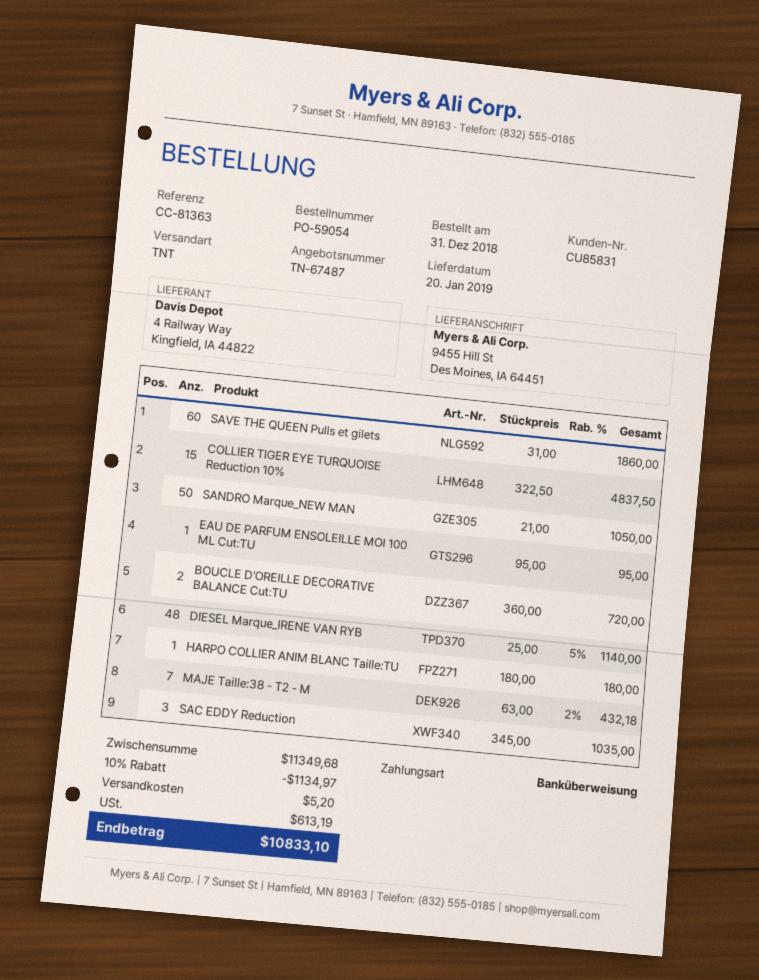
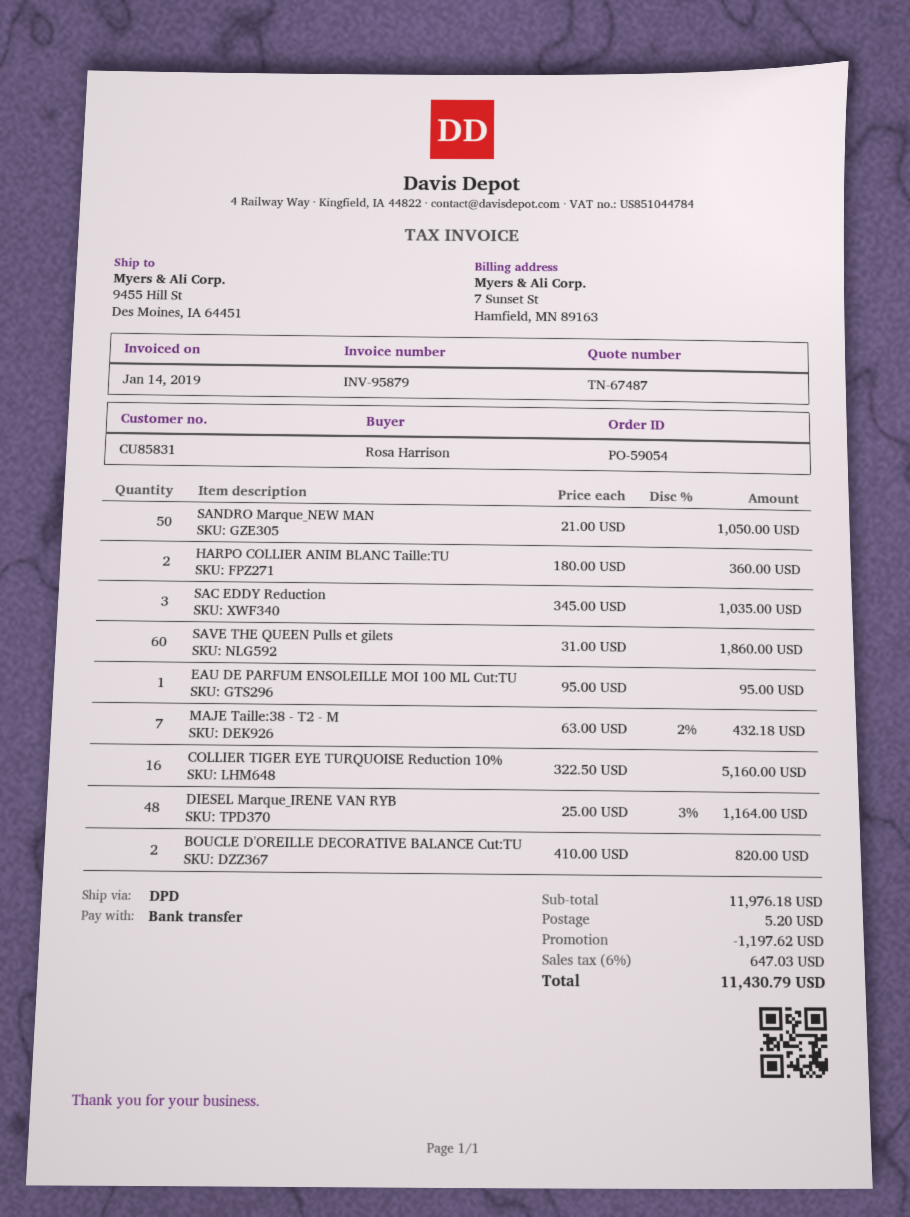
shipping method: TNT -> DPD
COLLIER TIGER EYE TURQUOISE Reduction 10%: 15 x 322.50 = 4837.50 -> 16 x 322.50 = 5160.00
BOUCLE D'OREILLE DECORATIVE BALANCE Cut:TU: 2 x 360.00 = 720.00 -> 2 x 410.00 = 820.00
DIESEL Marque_IRENE VAN RYB: 48 x 25.00 - 5% = 1140.00 -> 48 x 25.00 - 3% = 1164.00
HARPO COLLIER ANIM BLANC Taille:TU: 1 x 180.00 = 180.00 -> 2 x 180.00 = 360.00
subtotal: 11349.68 -> 11976.18
discount: 1134.97 -> 1197.62
tax: 613.19 -> 647.03
total: 10833.10 -> 11430.79

